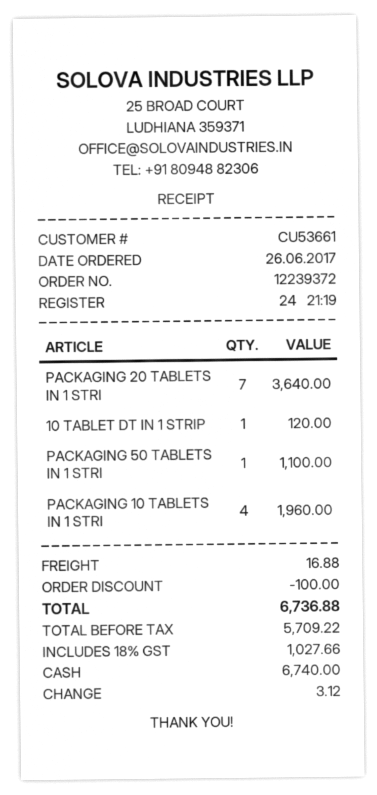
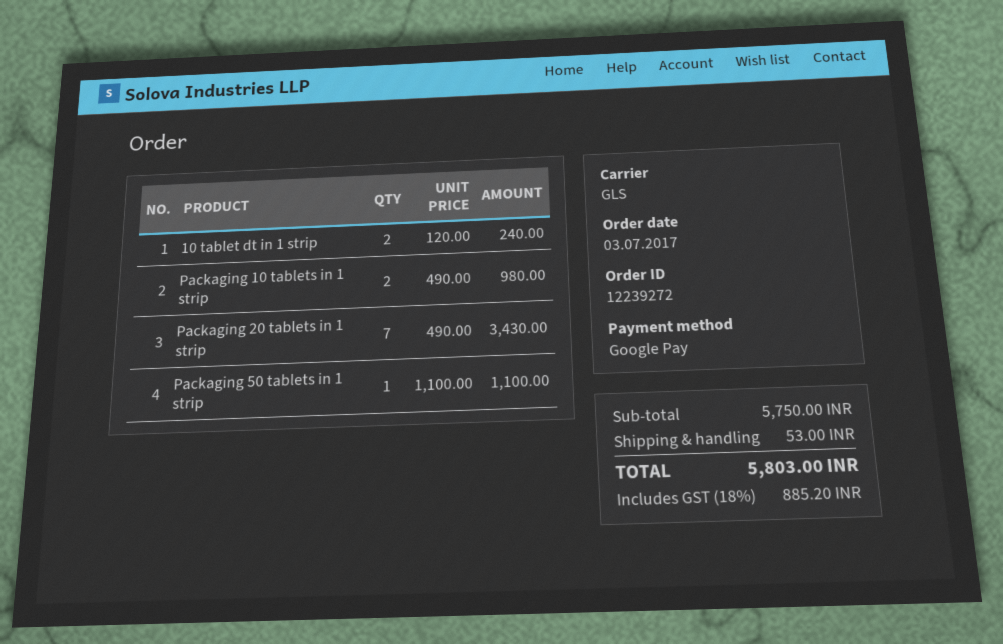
order number: 12239372 -> 12239272
order date: 2017-06-26 -> 2017-07-03
payment method: cash -> Google Pay
PACKAGING 20 TABLETS IN 1 STRI: 7 for 3640.00 -> 7 for 3430.00
10 TABLET DT IN 1 STRIP: 1 for 120.00 -> 2 for 240.00
PACKAGING 10 TABLETS IN 1 STRI: 4 for 1960.00 -> 2 for 980.00
discount: 100.00 -> none
shipping: 16.88 -> 53.00
tax: 18% = 1027.66 -> 18% = 885.20
total: 6736.88 -> 5803.00

